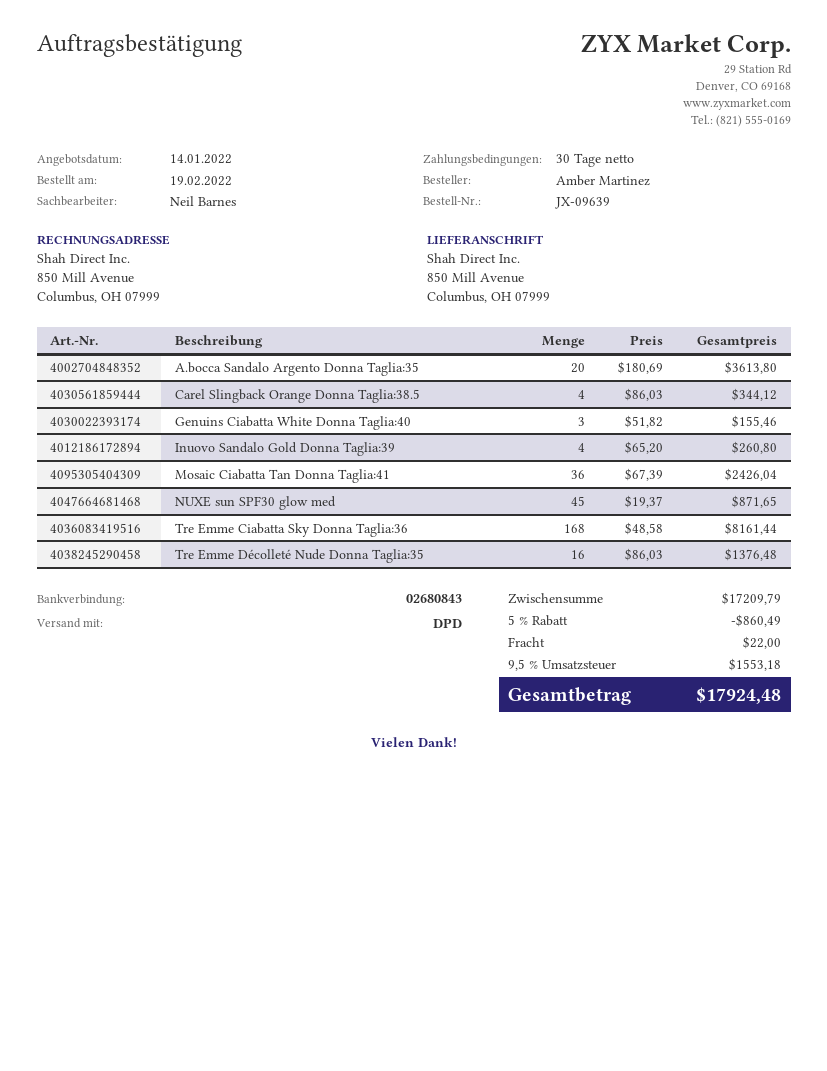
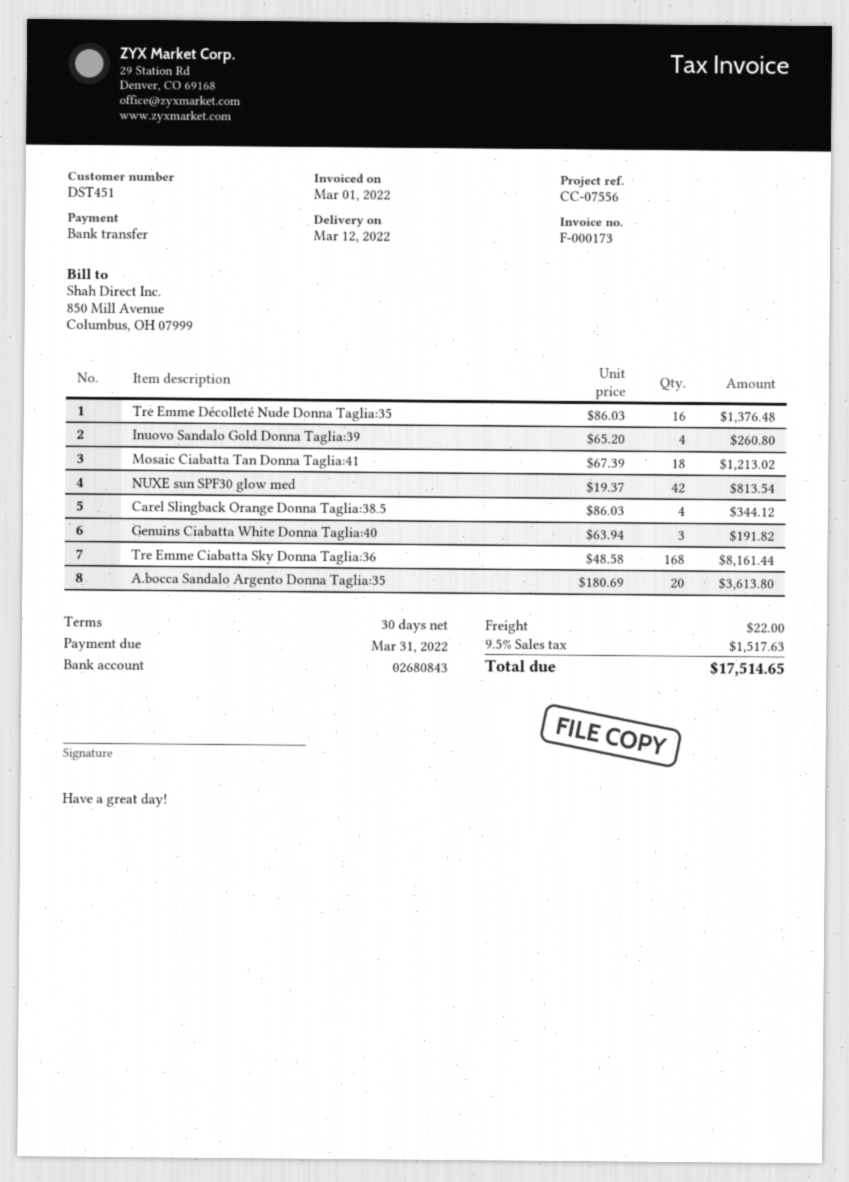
Genuins Ciabatta White Donna Taglia:40: 3 x 51.82 = 155.46 -> 3 x 63.94 = 191.82
Mosaic Ciabatta Tan Donna Taglia:41: 36 x 67.39 = 2426.04 -> 18 x 67.39 = 1213.02
NUXE sun SPF30 glow med: 45 x 19.37 = 871.65 -> 42 x 19.37 = 813.54
discount: 5% = 860.49 -> none
tax: 9.5% = 1553.18 -> 9.5% = 1517.63
total: 17924.48 -> 17514.65

